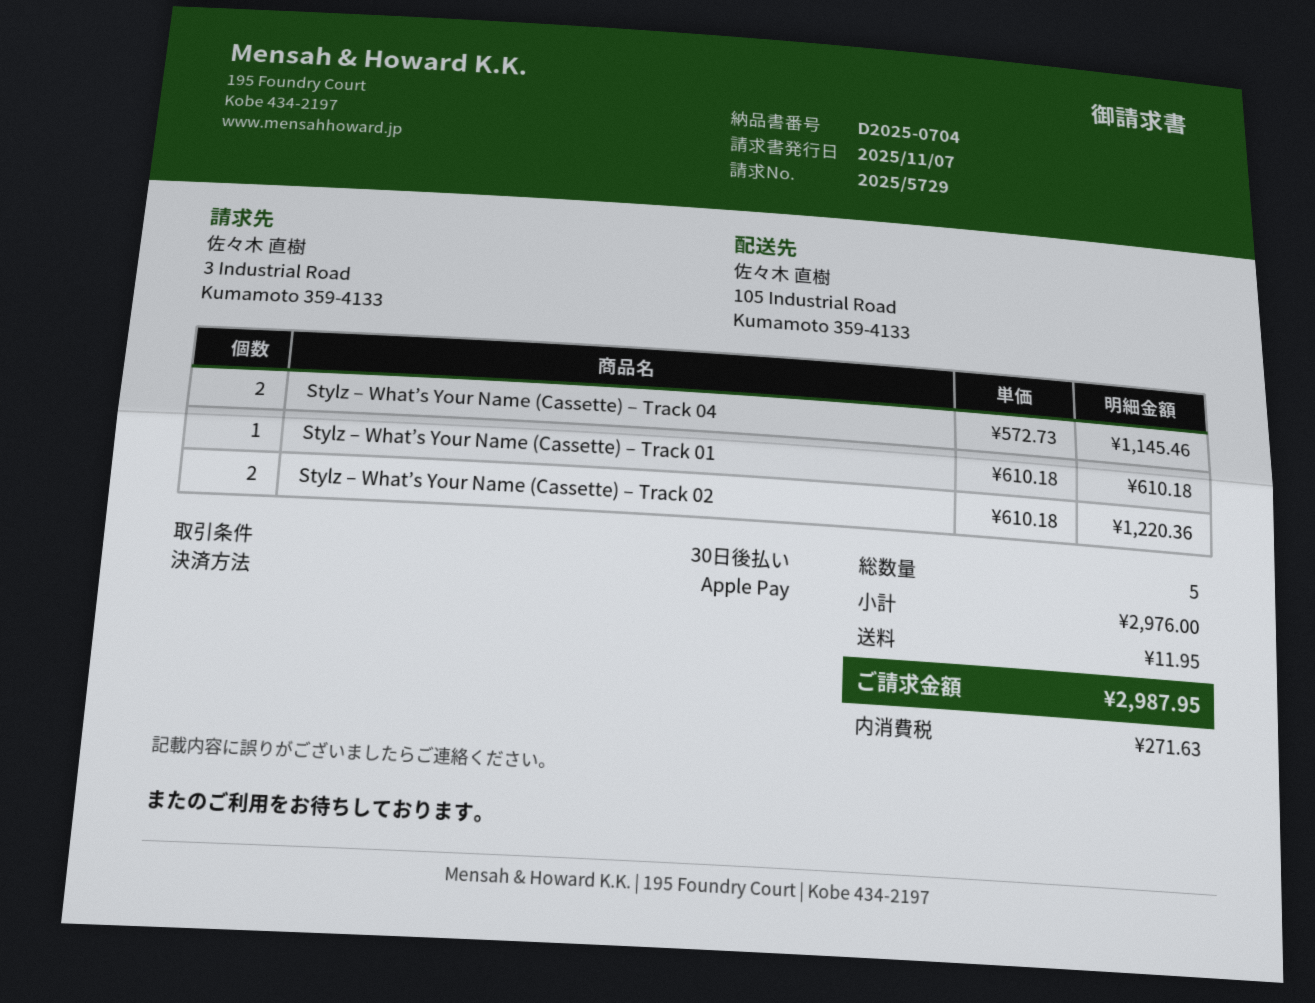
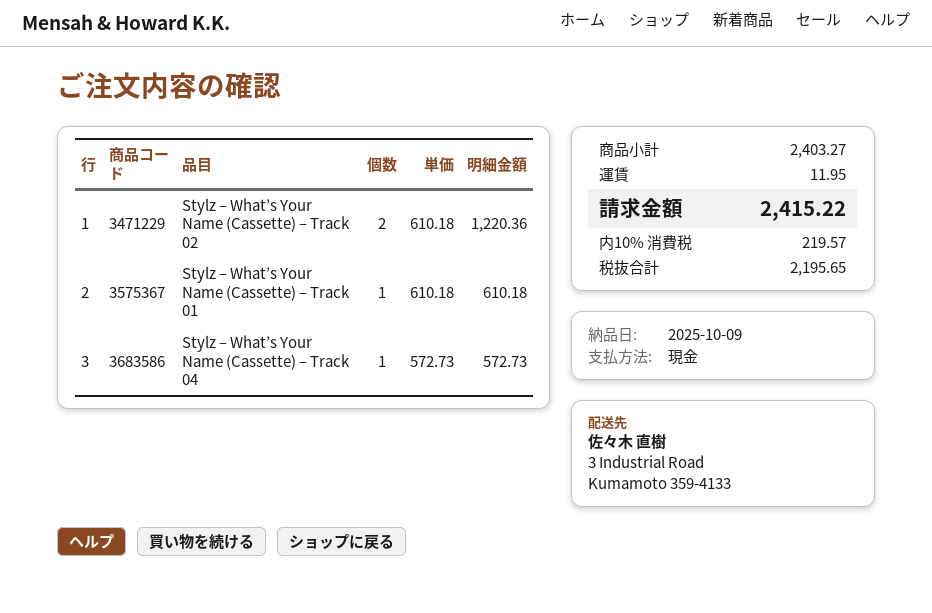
payment method: Apple Pay -> cash
ship to: 105 Industrial Road, Kumamoto 359-4133 -> 3 Industrial Road, Kumamoto 359-4133
Stylz – What’s Your Name (Cassette) – Track 04: 2 x 572.73 = 1145.46 -> 1 x 572.73 = 572.73
subtotal: 2976.00 -> 2403.27
tax: 271.63 -> 219.57
total: 2987.95 -> 2415.22

